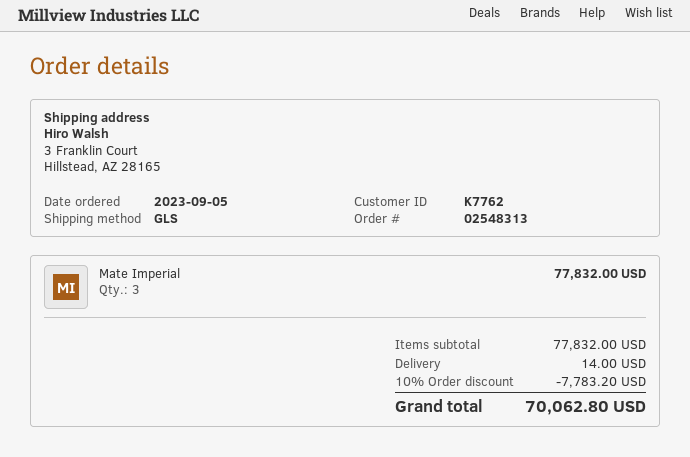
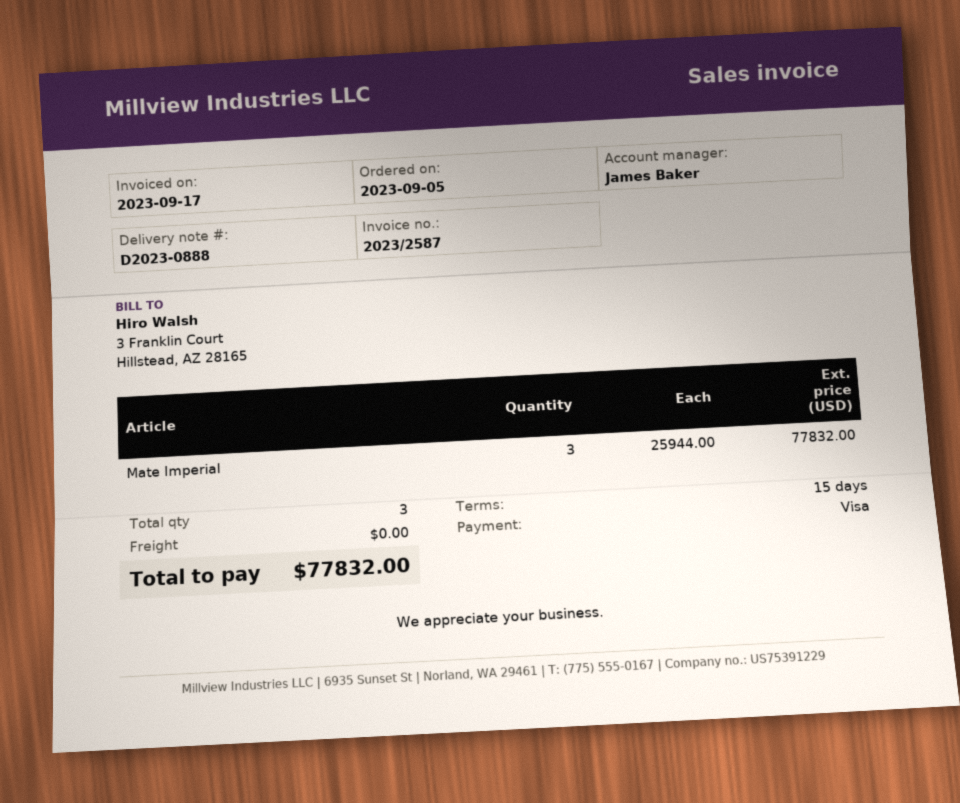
discount: 10% = 7783.20 -> none
shipping: 14.00 -> 0.00
total: 70062.80 -> 77832.00

